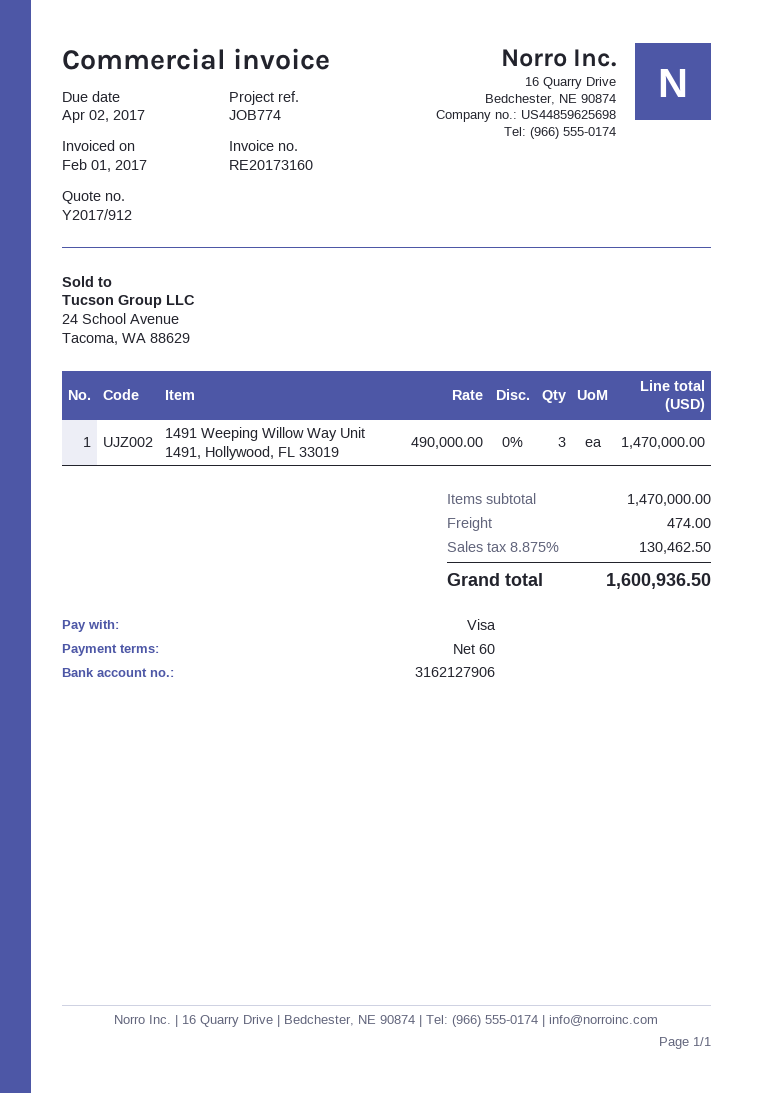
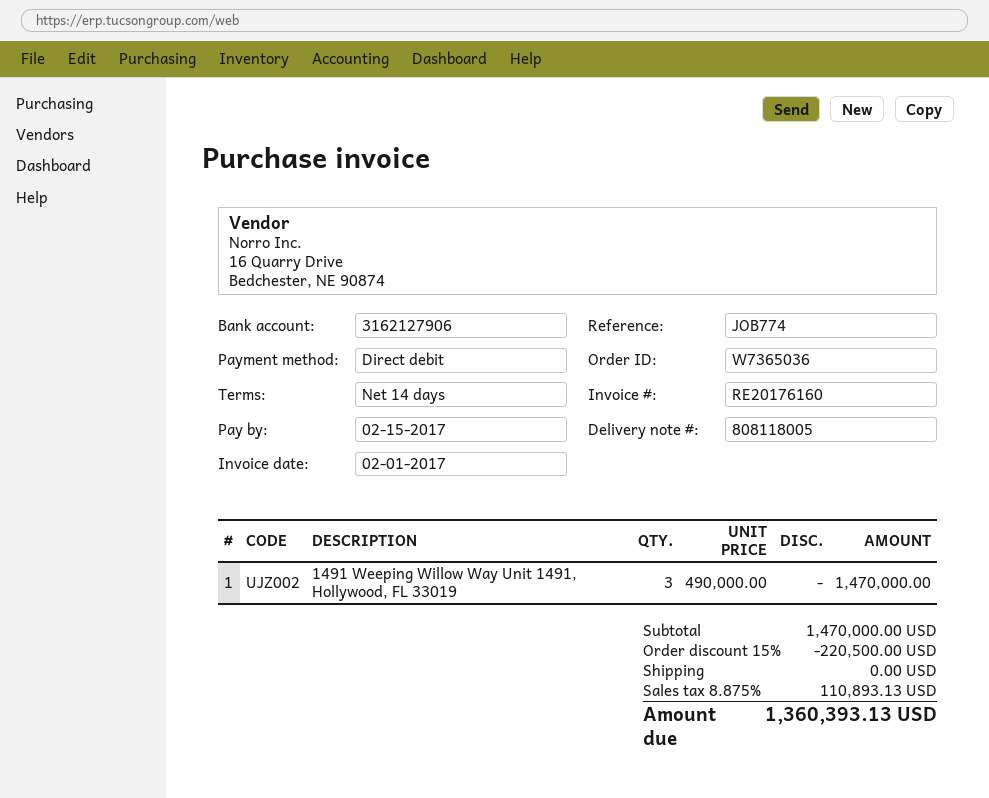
invoice number: RE20173160 -> RE20176160
payment terms: 60 days -> 14 days
due date: 2017-04-02 -> 2017-02-15
payment method: Visa -> direct debit
discount: none -> 15% = 220500.00
shipping: 474.00 -> 0.00
tax: 8.875% = 130462.50 -> 8.875% = 110893.13
total: 1600936.50 -> 1360393.13

